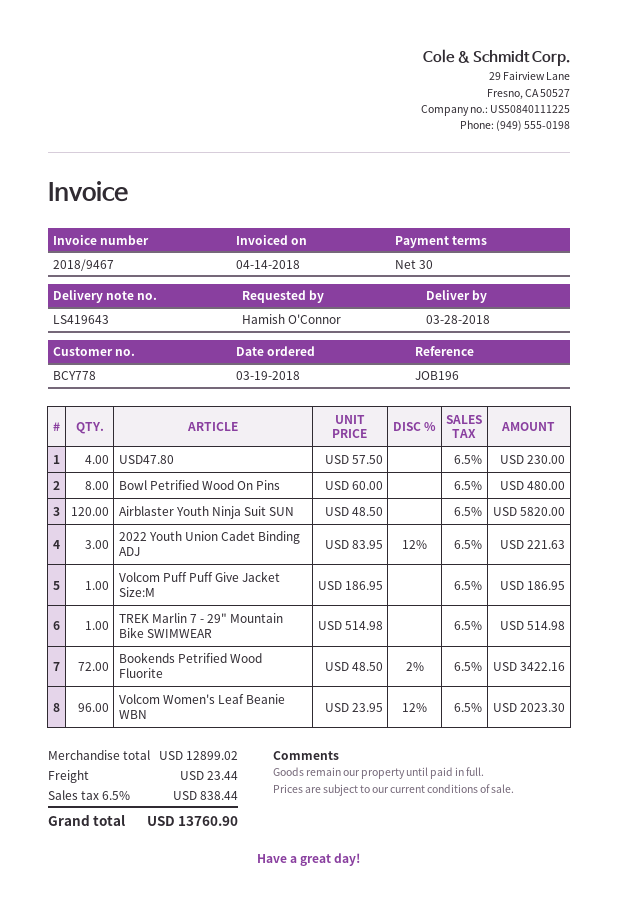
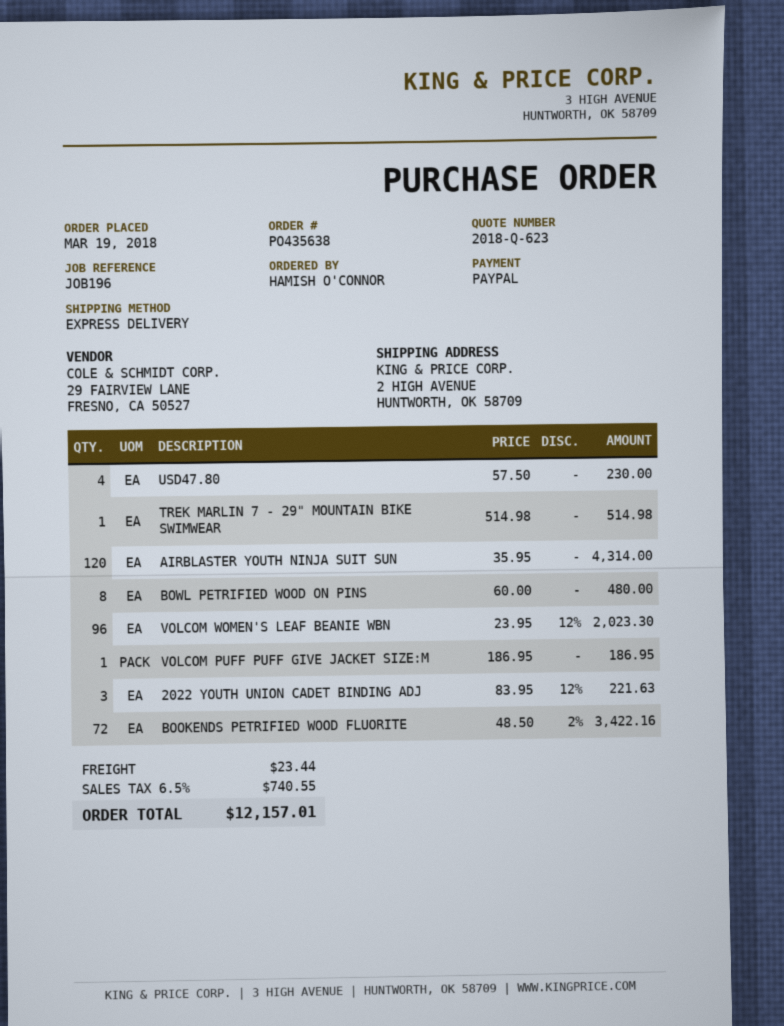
Airblaster Youth Ninja Suit SUN: 120 x 48.50 = 5820.00 -> 120 x 35.95 = 4314.00
tax: 6.5% = 838.44 -> 6.5% = 740.55
total: 13760.90 -> 12157.01

